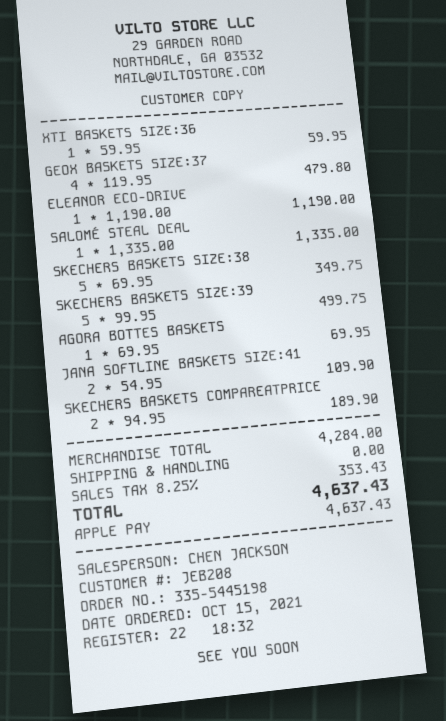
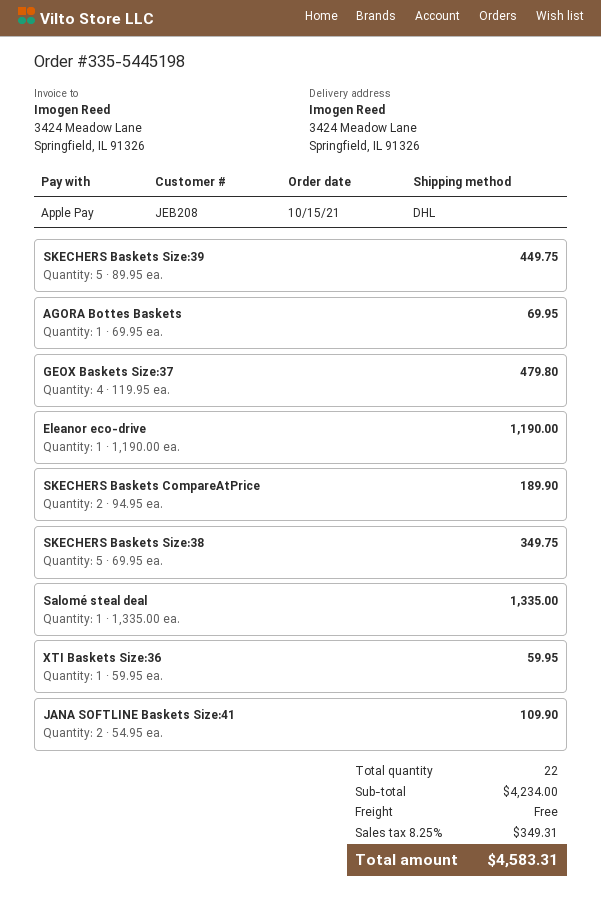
SKECHERS BASKETS SIZE:39: 5 x 99.95 = 499.75 -> 5 x 89.95 = 449.75
subtotal: 4284.00 -> 4234.00
tax: 8.25% = 353.43 -> 8.25% = 349.31
total: 4637.43 -> 4583.31

